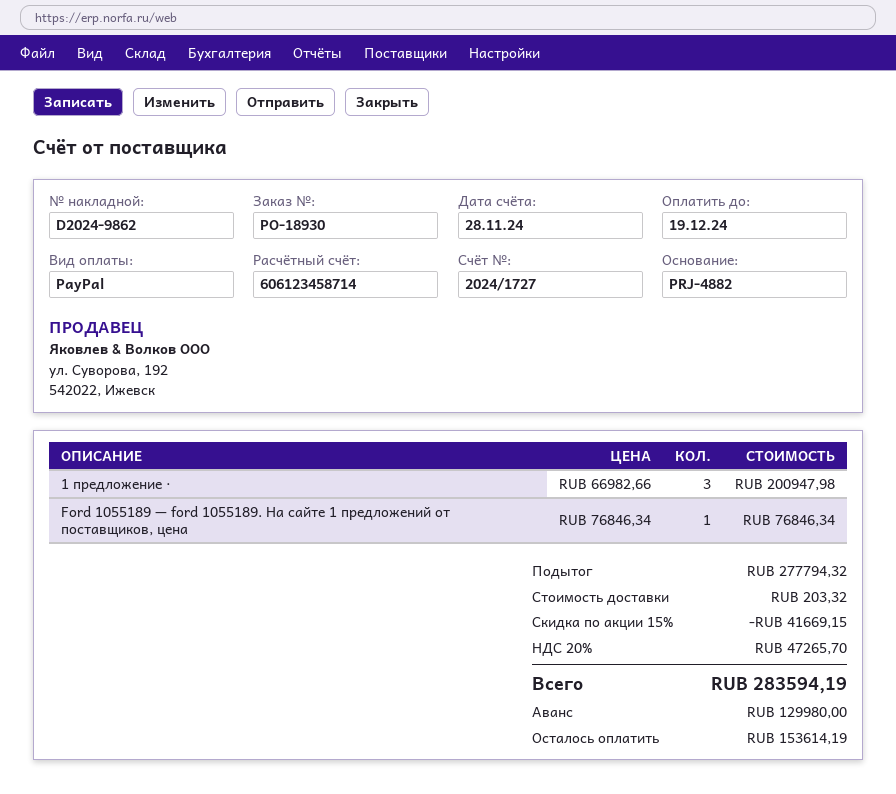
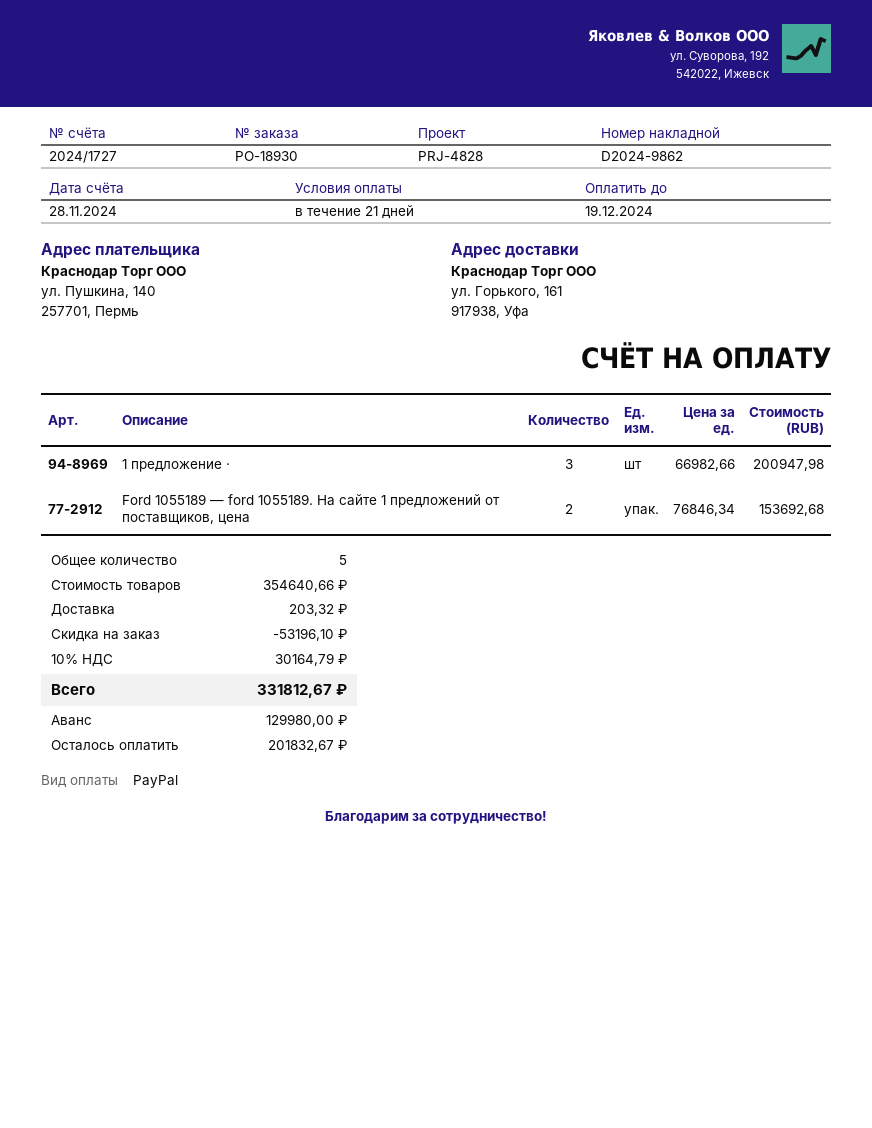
reference: PRJ-4882 -> PRJ-4828
Ford 1055189 — ford 1055189. На сайте 1 предложений от поставщиков, цена: 1 x 76846.34 = 76846.34 -> 2 x 76846.34 = 153692.68
subtotal: 277794.32 -> 354640.66
discount: 41669.15 -> 53196.10
tax: 20% = 47265.70 -> 10% = 30164.79
total: 283594.19 -> 331812.67
balance: 153614.19 -> 201832.67

